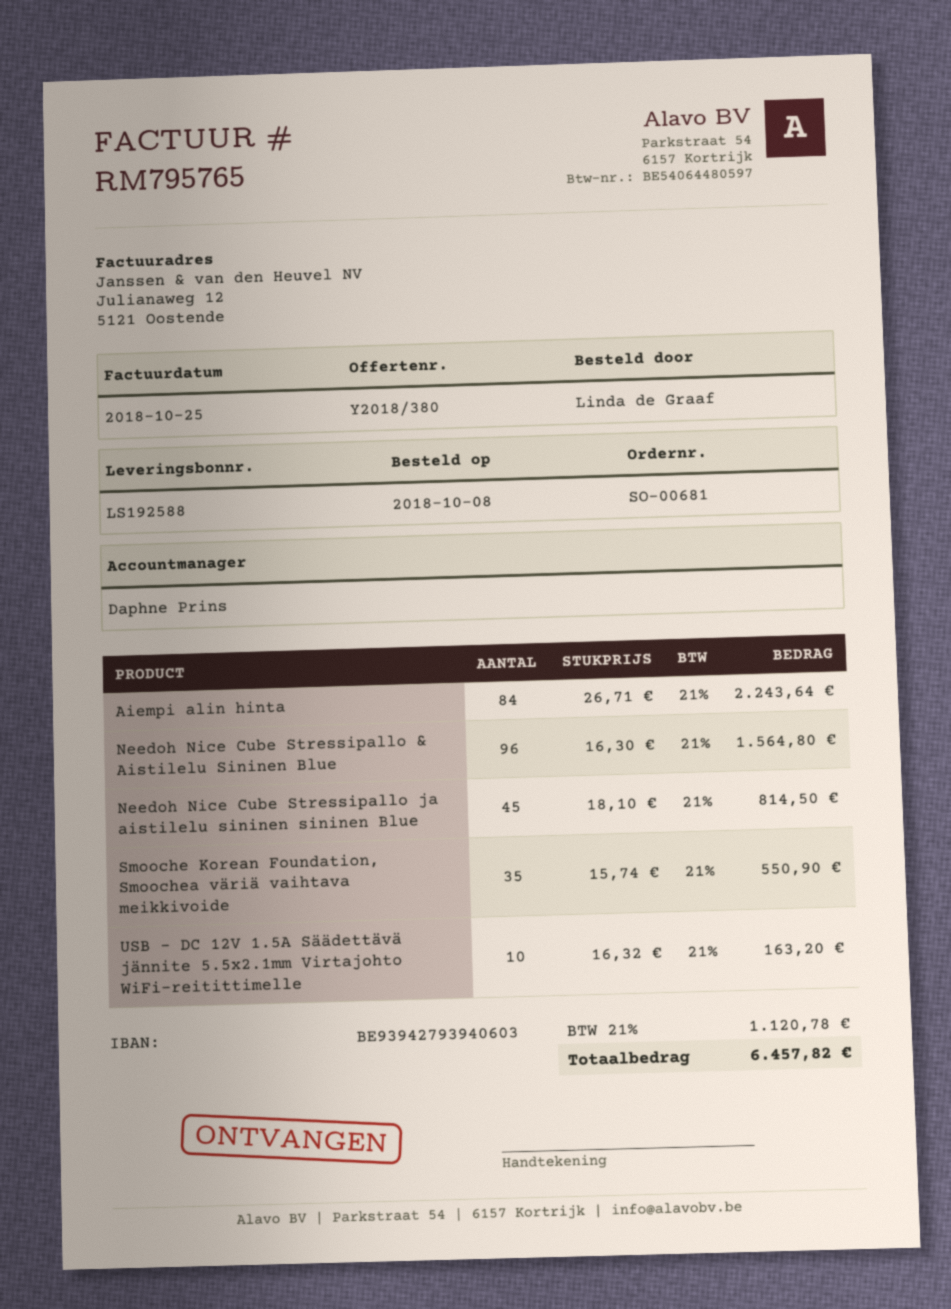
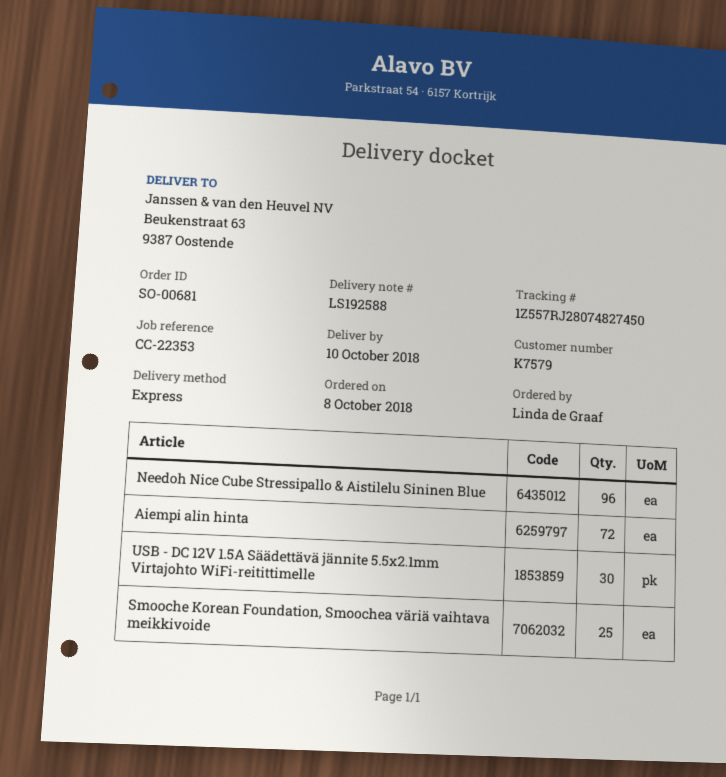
Aiempi alin hinta: 84 -> 72
Needoh Nice Cube Stressipallo ja aistilelu sininen sininen Blue: 45 -> none
Smooche Korean Foundation, Smoochea väriä vaihtava meikkivoide: 35 -> 25
USB - DC 12V 1.5A Säädettävä jännite 5.5x2.1mm Virtajohto WiFi-reitittimelle: 10 -> 30

